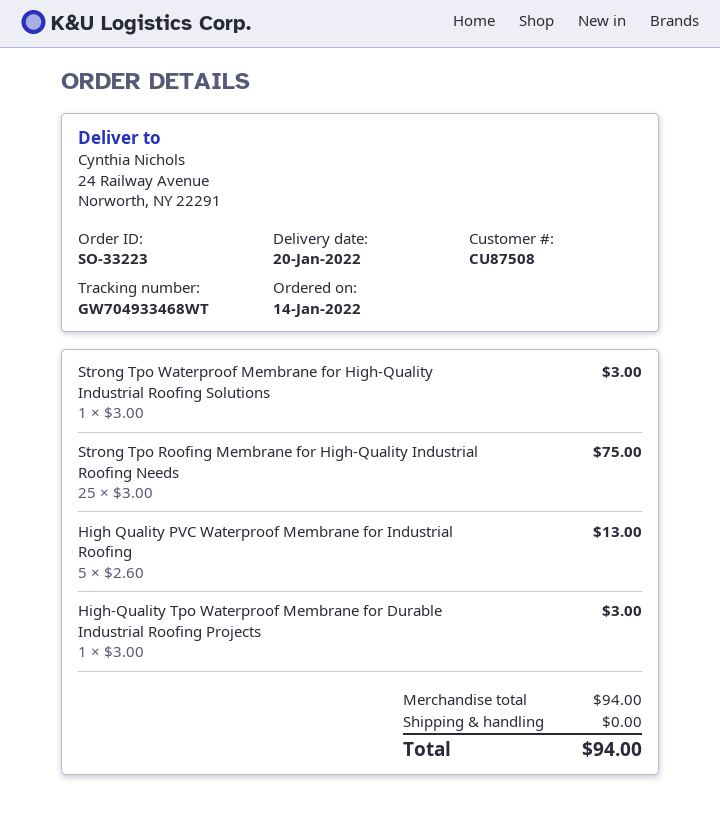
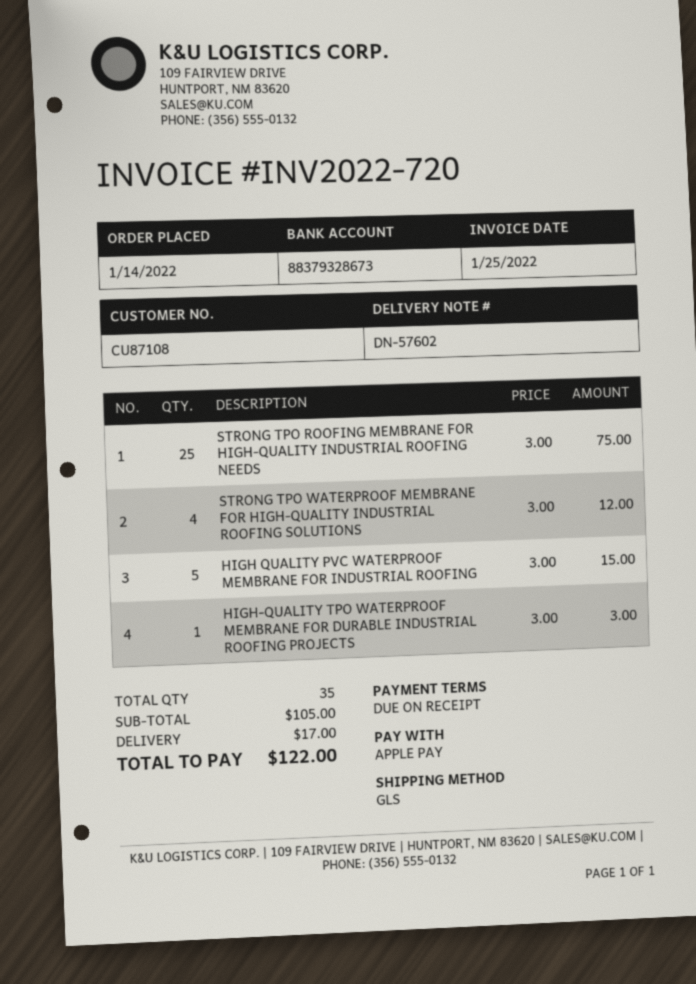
customer number: CU87508 -> CU87108
Strong Tpo Waterproof Membrane for High-Quality Industrial Roofing Solutions: 1 x 3.00 = 3.00 -> 4 x 3.00 = 12.00
High Quality PVC Waterproof Membrane for Industrial Roofing: 5 x 2.60 = 13.00 -> 5 x 3.00 = 15.00
subtotal: 94.00 -> 105.00
shipping: 0.00 -> 17.00
total: 94.00 -> 122.00

